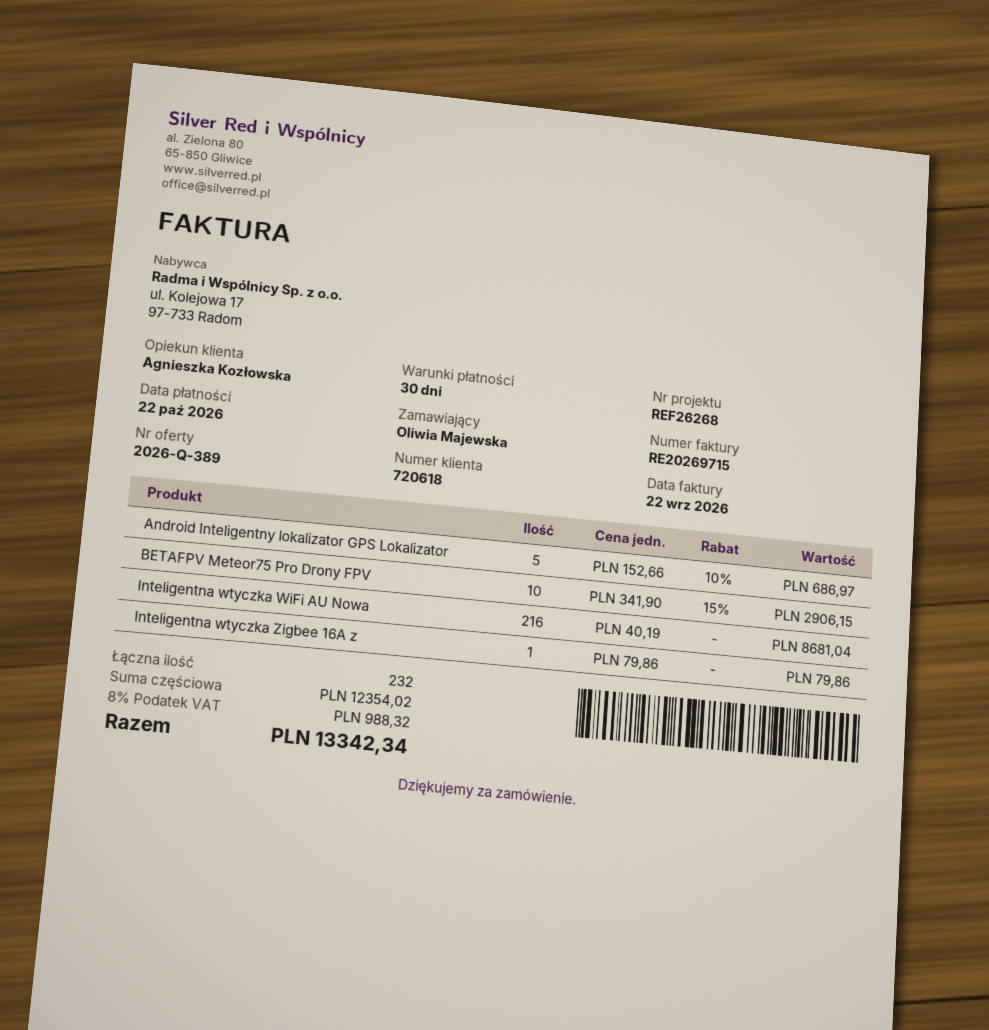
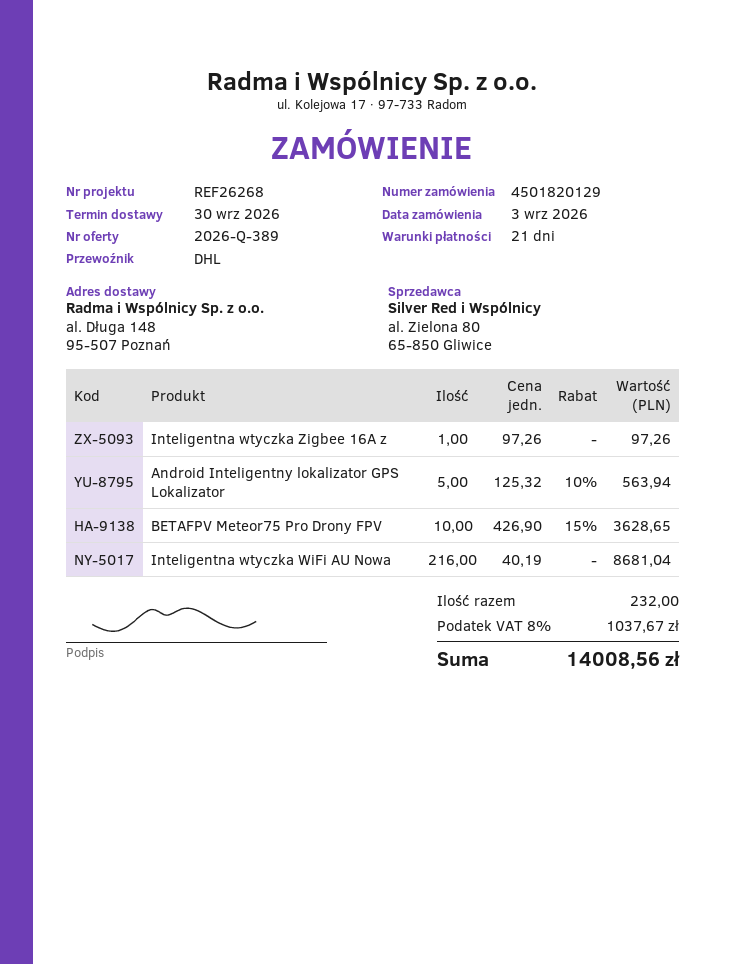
payment terms: 30 days -> 21 days
Android Inteligentny lokalizator GPS Lokalizator: 5 x 152.66 - 10% = 686.97 -> 5 x 125.32 - 10% = 563.94
BETAFPV Meteor75 Pro Drony FPV: 10 x 341.90 - 15% = 2906.15 -> 10 x 426.90 - 15% = 3628.65
Inteligentna wtyczka Zigbee 16A z: 1 x 79.86 = 79.86 -> 1 x 97.26 = 97.26
tax: 8% = 988.32 -> 8% = 1037.67
total: 13342.34 -> 14008.56

